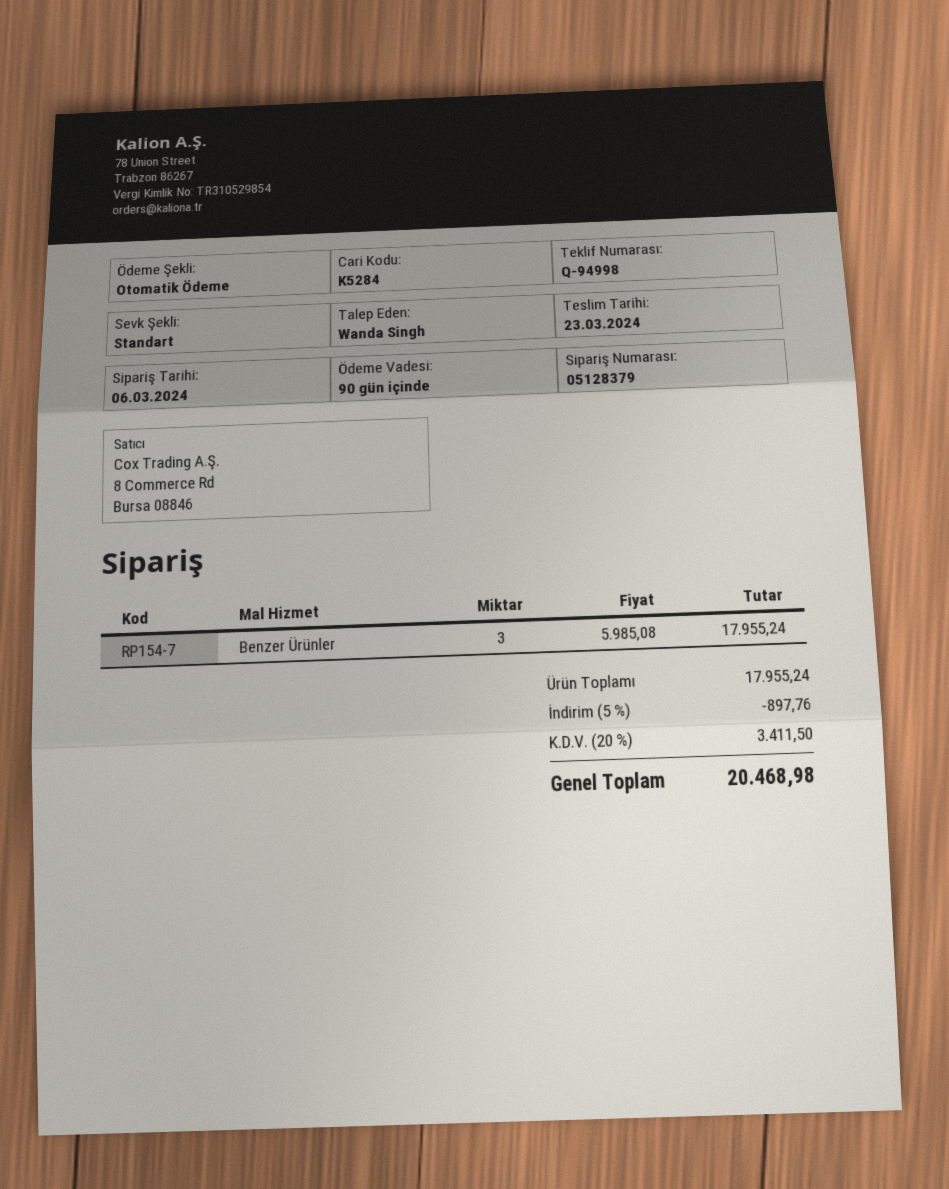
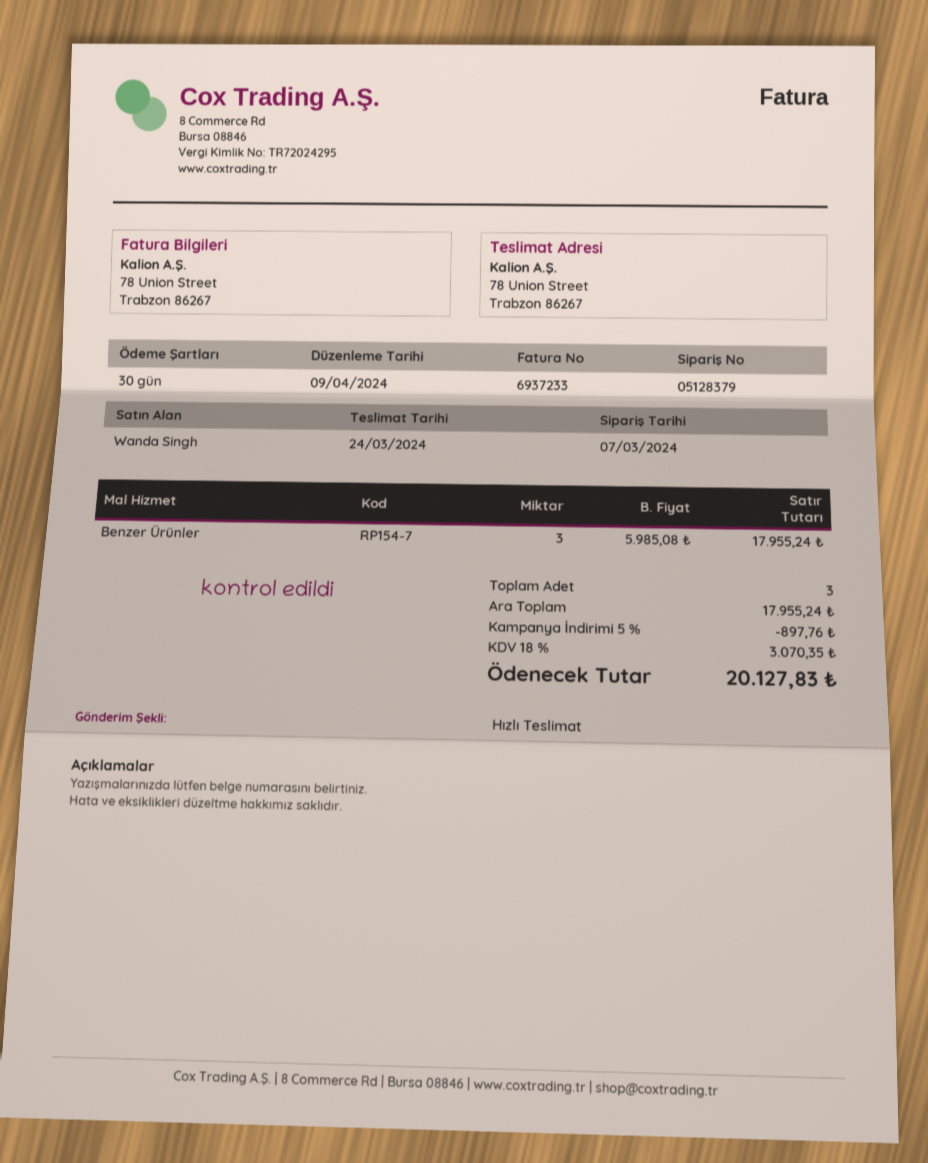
order date: 2024-03-06 -> 2024-03-07
delivery date: 2024-03-23 -> 2024-03-24
payment terms: 90 days -> 30 days
shipping method: standard -> express
tax: 20% = 3411.50 -> 18% = 3070.35
total: 20468.98 -> 20127.83

